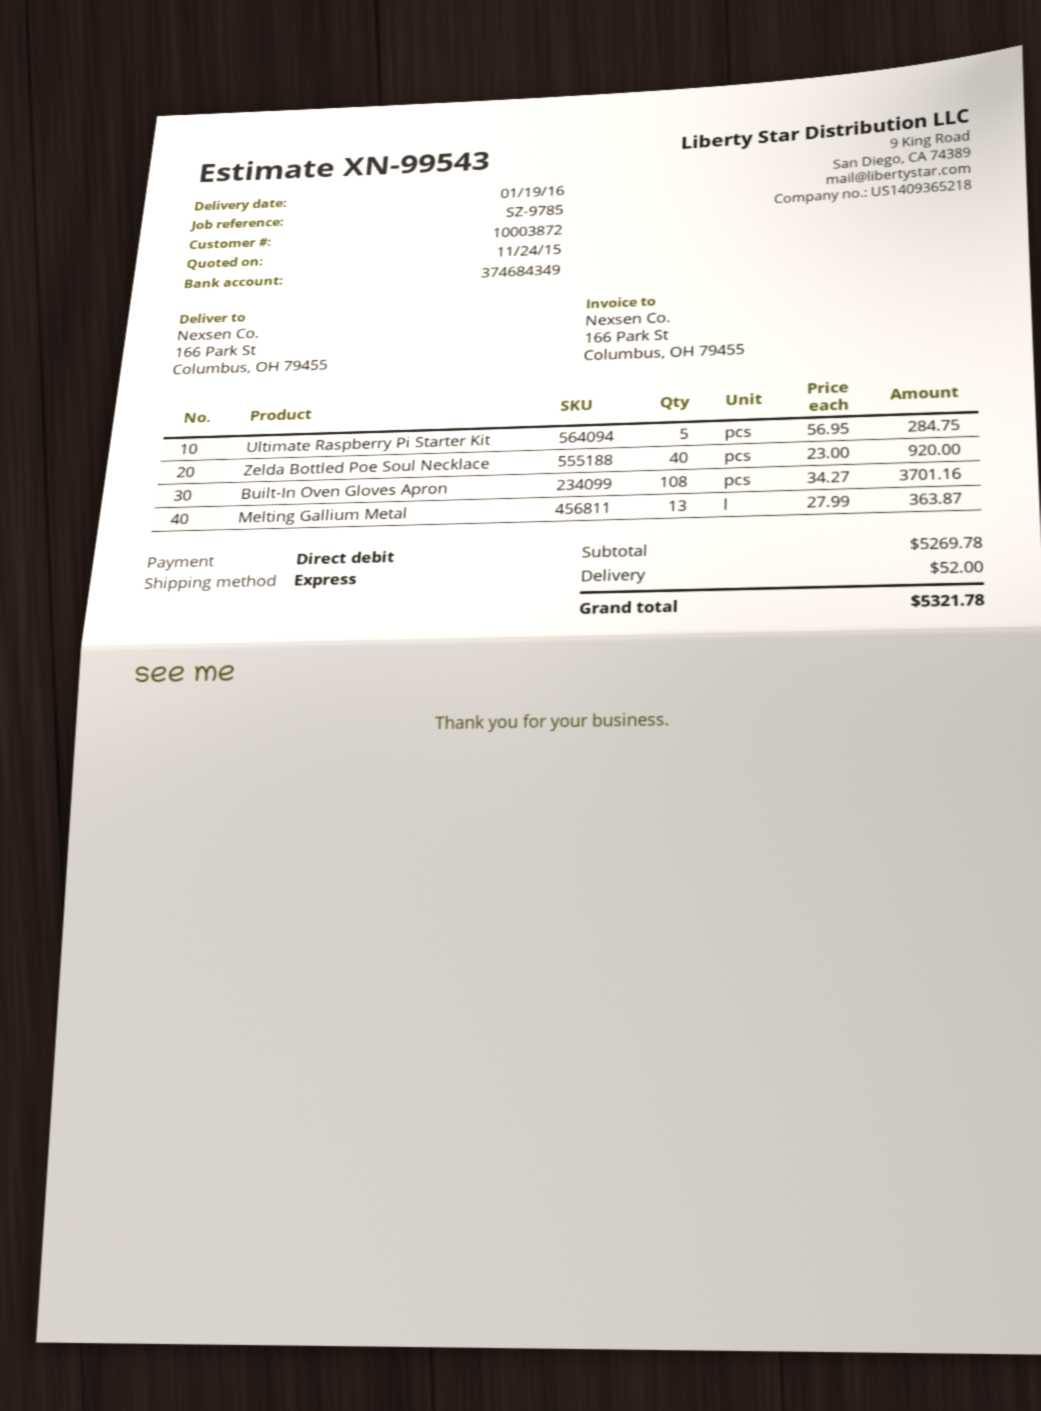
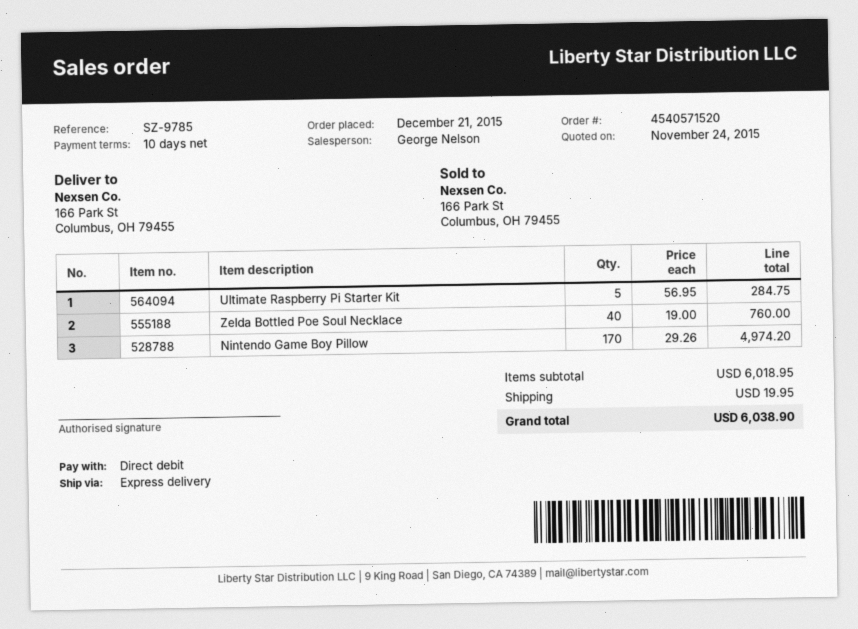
Zelda Bottled Poe Soul Necklace: 40 x 23.00 = 920.00 -> 40 x 19.00 = 760.00
Built-In Oven Gloves Apron: 108 x 34.27 = 3701.16 -> none
Melting Gallium Metal: 13 x 27.99 = 363.87 -> none
Nintendo Game Boy Pillow: none -> 170 x 29.26 = 4974.20
subtotal: 5269.78 -> 6018.95
shipping: 52.00 -> 19.95
total: 5321.78 -> 6038.90

